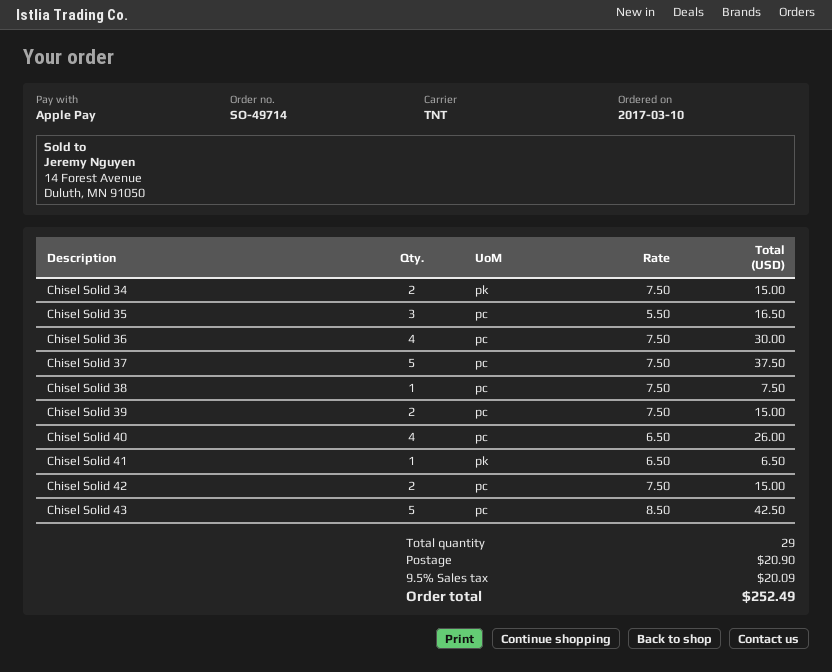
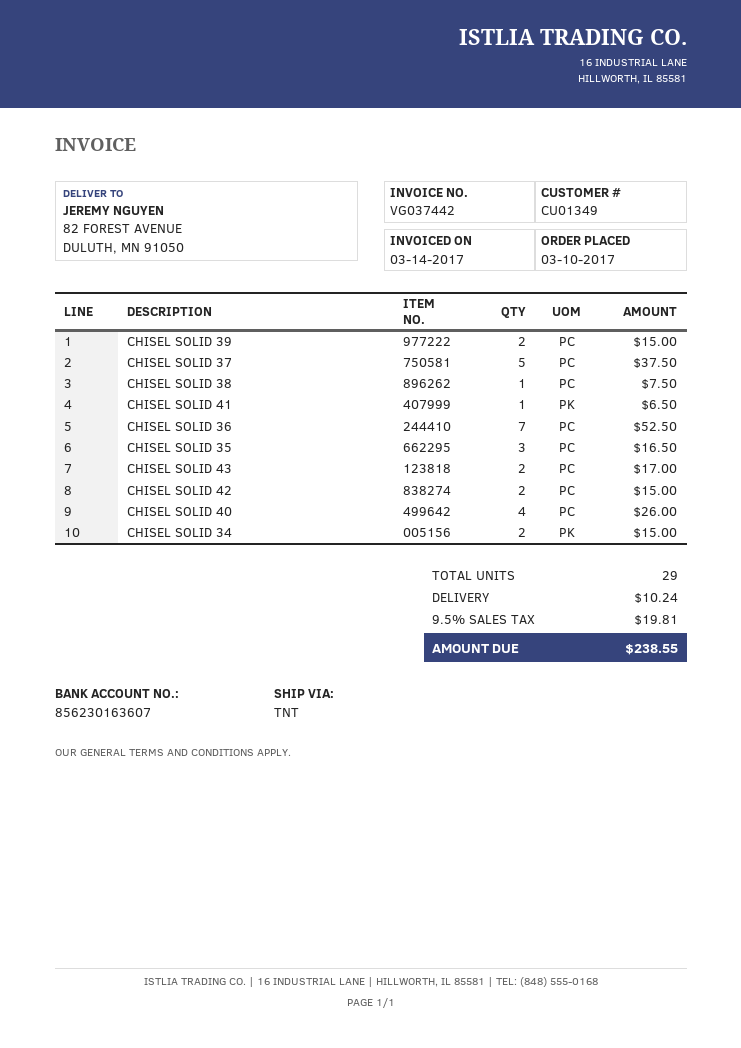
Chisel Solid 36: 4 for 30.00 -> 7 for 52.50
Chisel Solid 43: 5 for 42.50 -> 2 for 17.00
shipping: 20.90 -> 10.24
tax: 9.5% = 20.09 -> 9.5% = 19.81
total: 252.49 -> 238.55

